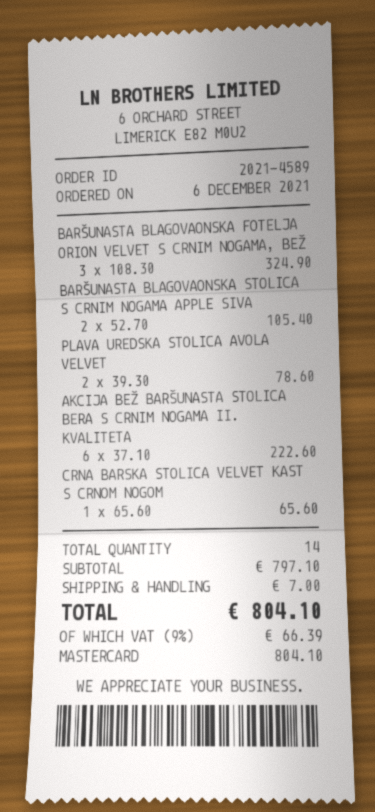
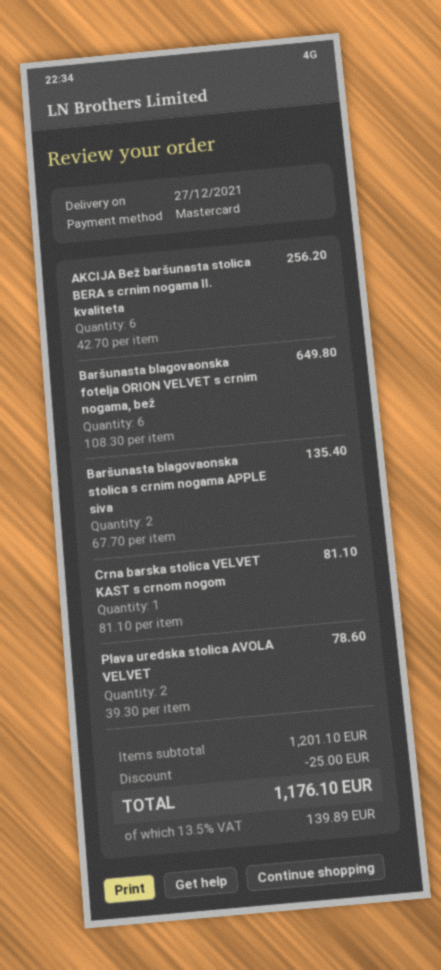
BARŠUNASTA BLAGOVAONSKA FOTELJA ORION VELVET S CRNIM NOGAMA, BEŽ: 3 x 108.30 = 324.90 -> 6 x 108.30 = 649.80
BARŠUNASTA BLAGOVAONSKA STOLICA S CRNIM NOGAMA APPLE SIVA: 2 x 52.70 = 105.40 -> 2 x 67.70 = 135.40
AKCIJA BEŽ BARŠUNASTA STOLICA BERA S CRNIM NOGAMA II. KVALITETA: 6 x 37.10 = 222.60 -> 6 x 42.70 = 256.20
CRNA BARSKA STOLICA VELVET KAST S CRNOM NOGOM: 1 x 65.60 = 65.60 -> 1 x 81.10 = 81.10
subtotal: 797.10 -> 1201.10
discount: none -> 25.00
shipping: 7.00 -> none
tax: 9% = 66.39 -> 13.5% = 139.89
total: 804.10 -> 1176.10

